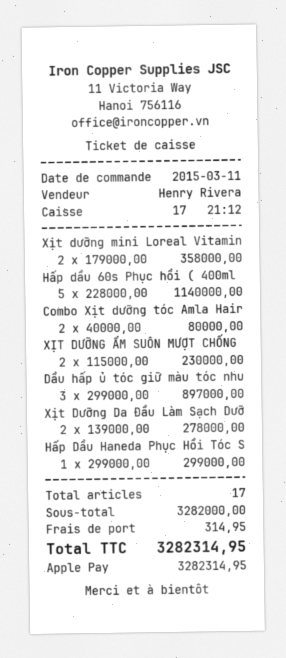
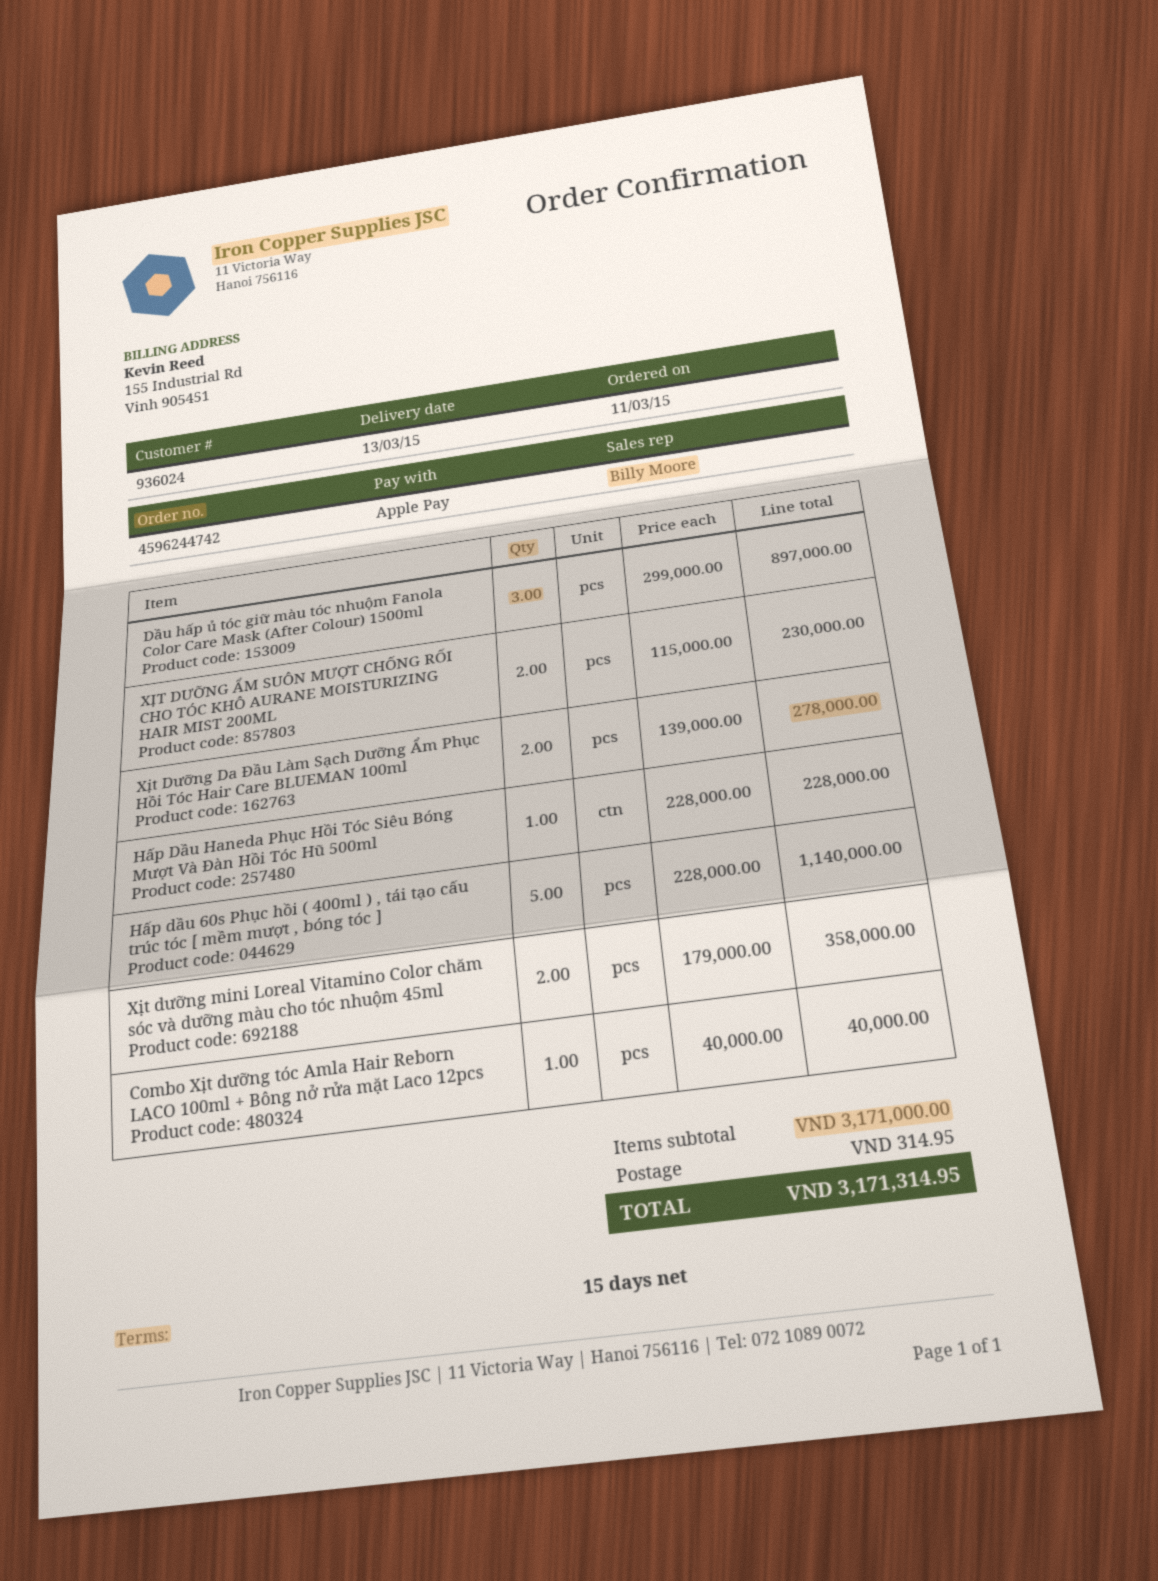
sales rep: Henry Rivera -> Billy Moore
Combo Xịt dưỡng tóc Amla Hair: 2 x 40000.00 = 80000.00 -> 1 x 40000.00 = 40000.00
Hấp Dầu Haneda Phục Hồi Tóc S: 1 x 299000.00 = 299000.00 -> 1 x 228000.00 = 228000.00
subtotal: 3282000.00 -> 3171000.00
total: 3282314.95 -> 3171314.95

